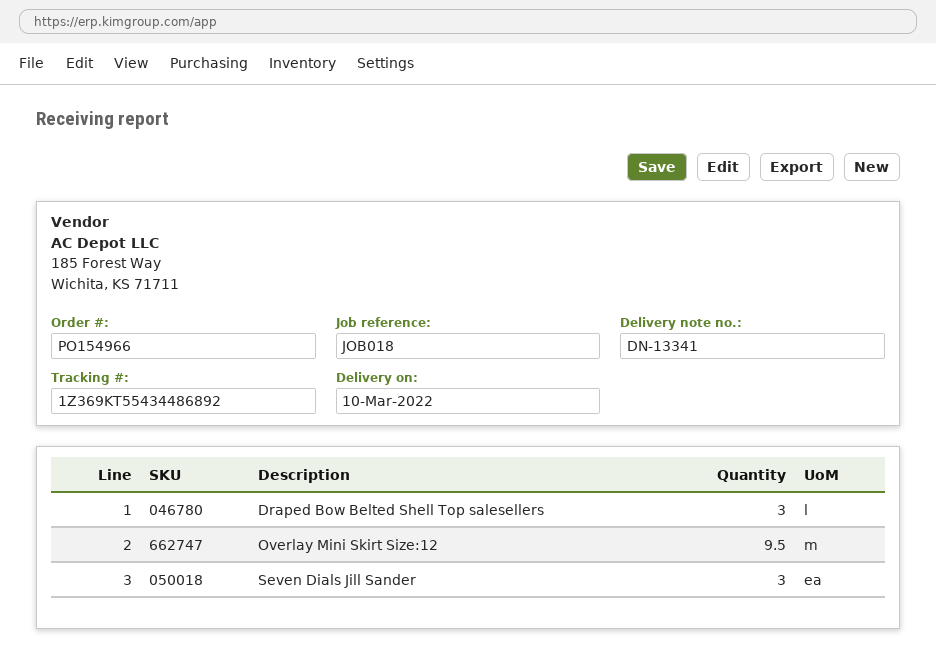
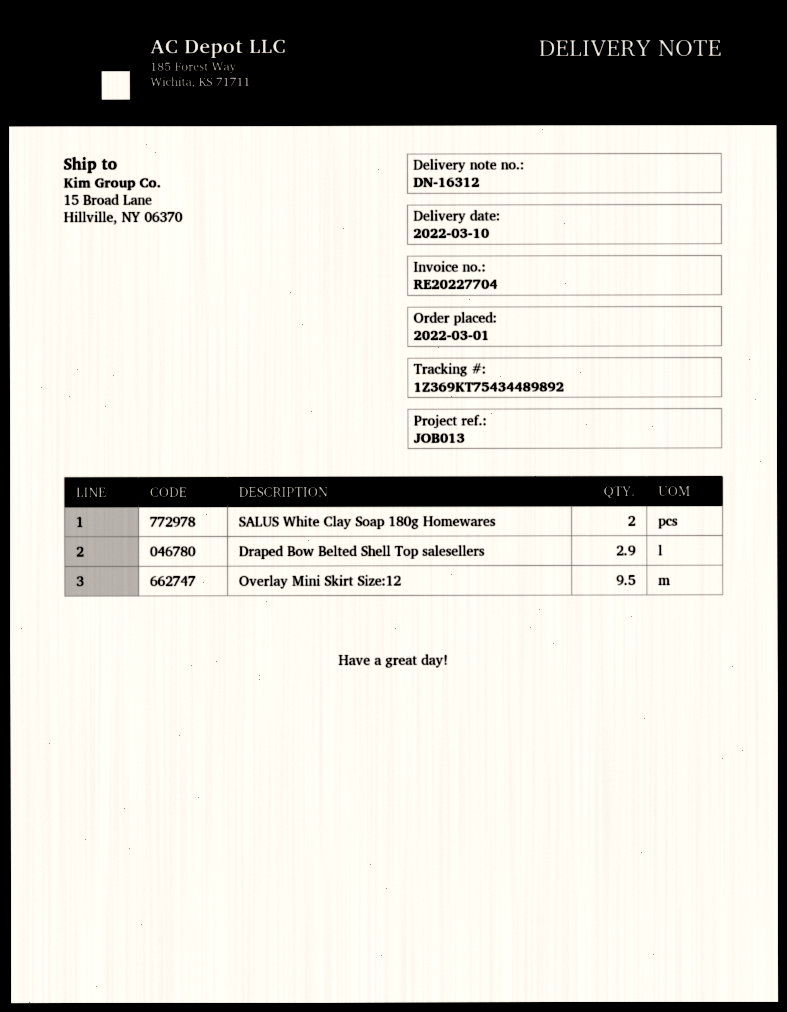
delivery note number: DN-13341 -> DN-16312
reference: JOB018 -> JOB013
tracking number: 1Z369KT55434486892 -> 1Z369KT75434489892
Draped Bow Belted Shell Top salesellers: 3 -> 2.9
Seven Dials Jill Sander: 3 -> none
SALUS White Clay Soap 180g Homewares: none -> 2

